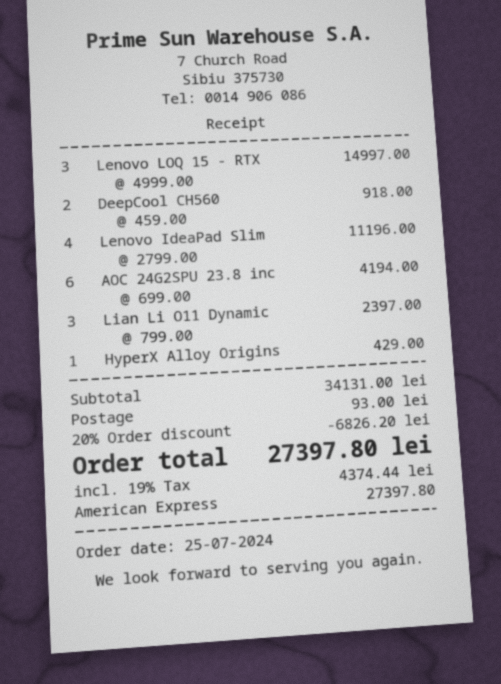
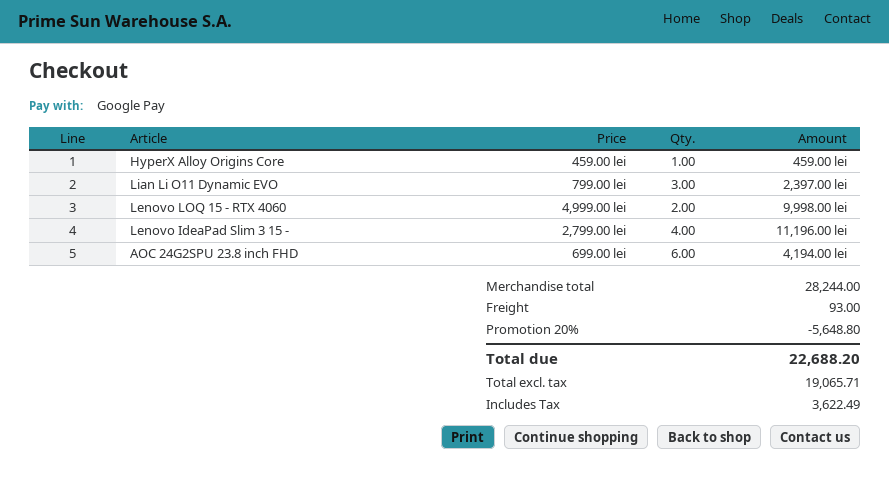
payment method: American Express -> Google Pay
Lenovo LOQ 15 - RTX: 3 x 4999.00 = 14997.00 -> 2 x 4999.00 = 9998.00
DeepCool CH560: 2 x 459.00 = 918.00 -> none
HyperX Alloy Origins: 1 x 429.00 = 429.00 -> 1 x 459.00 = 459.00
subtotal: 34131.00 -> 28244.00
discount: 20% = 6826.20 -> 20% = 5648.80
tax: 4374.44 -> 3622.49
total: 27397.80 -> 22688.20

